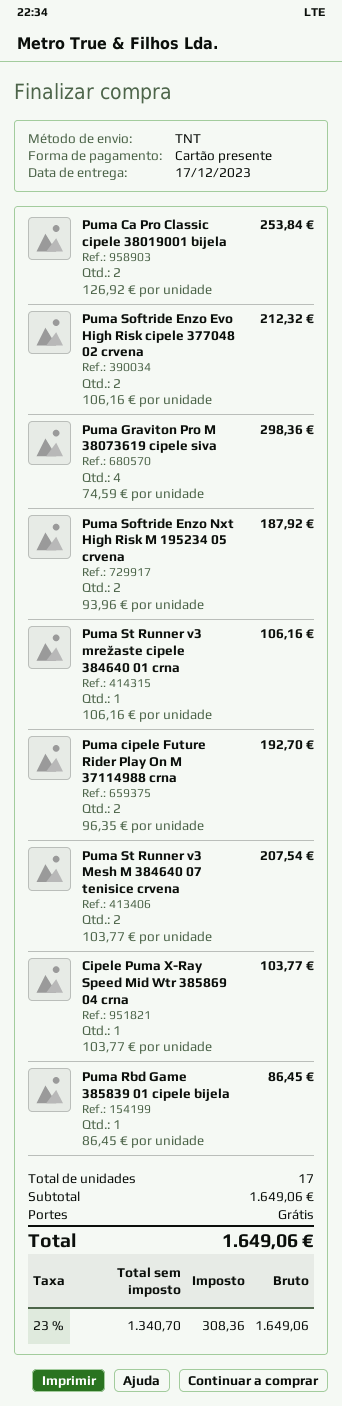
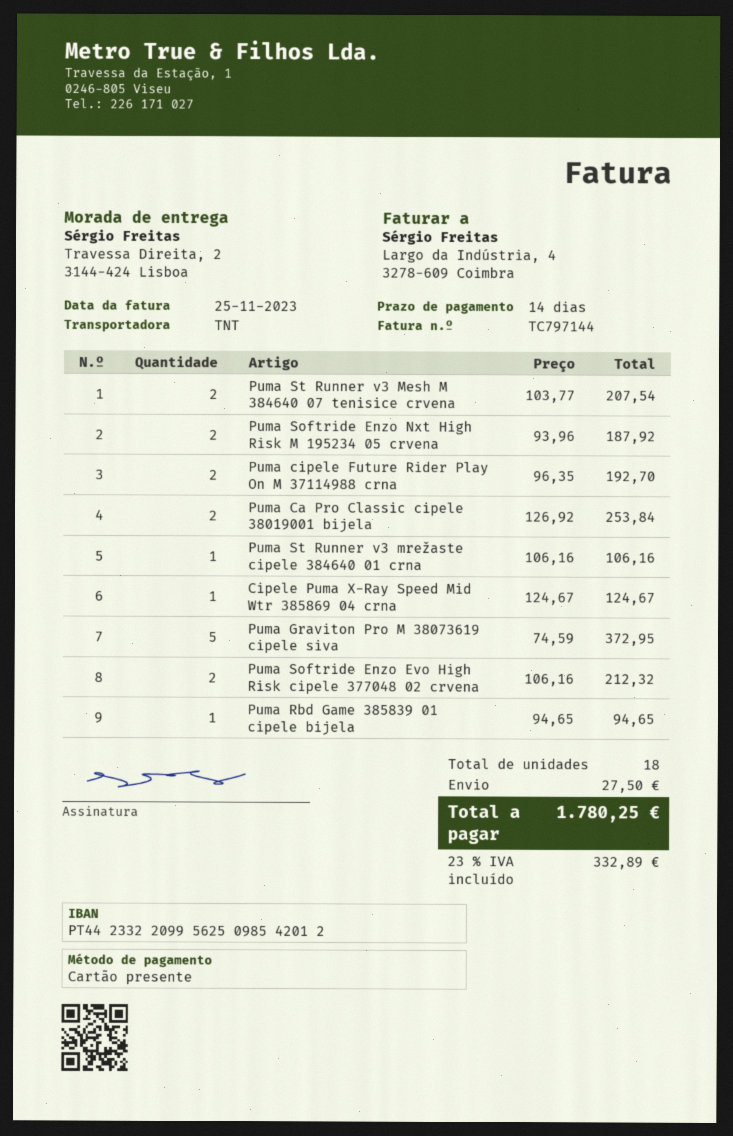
Puma Graviton Pro M 38073619 cipele siva: 4 x 74.59 = 298.36 -> 5 x 74.59 = 372.95
Cipele Puma X-Ray Speed Mid Wtr 385869 04 crna: 1 x 103.77 = 103.77 -> 1 x 124.67 = 124.67
Puma Rbd Game 385839 01 cipele bijela: 1 x 86.45 = 86.45 -> 1 x 94.65 = 94.65
total quantity: 17 -> 18
shipping: 0.00 -> 27.50
tax: 23% = 308.36 -> 23% = 332.89
total: 1649.06 -> 1780.25

